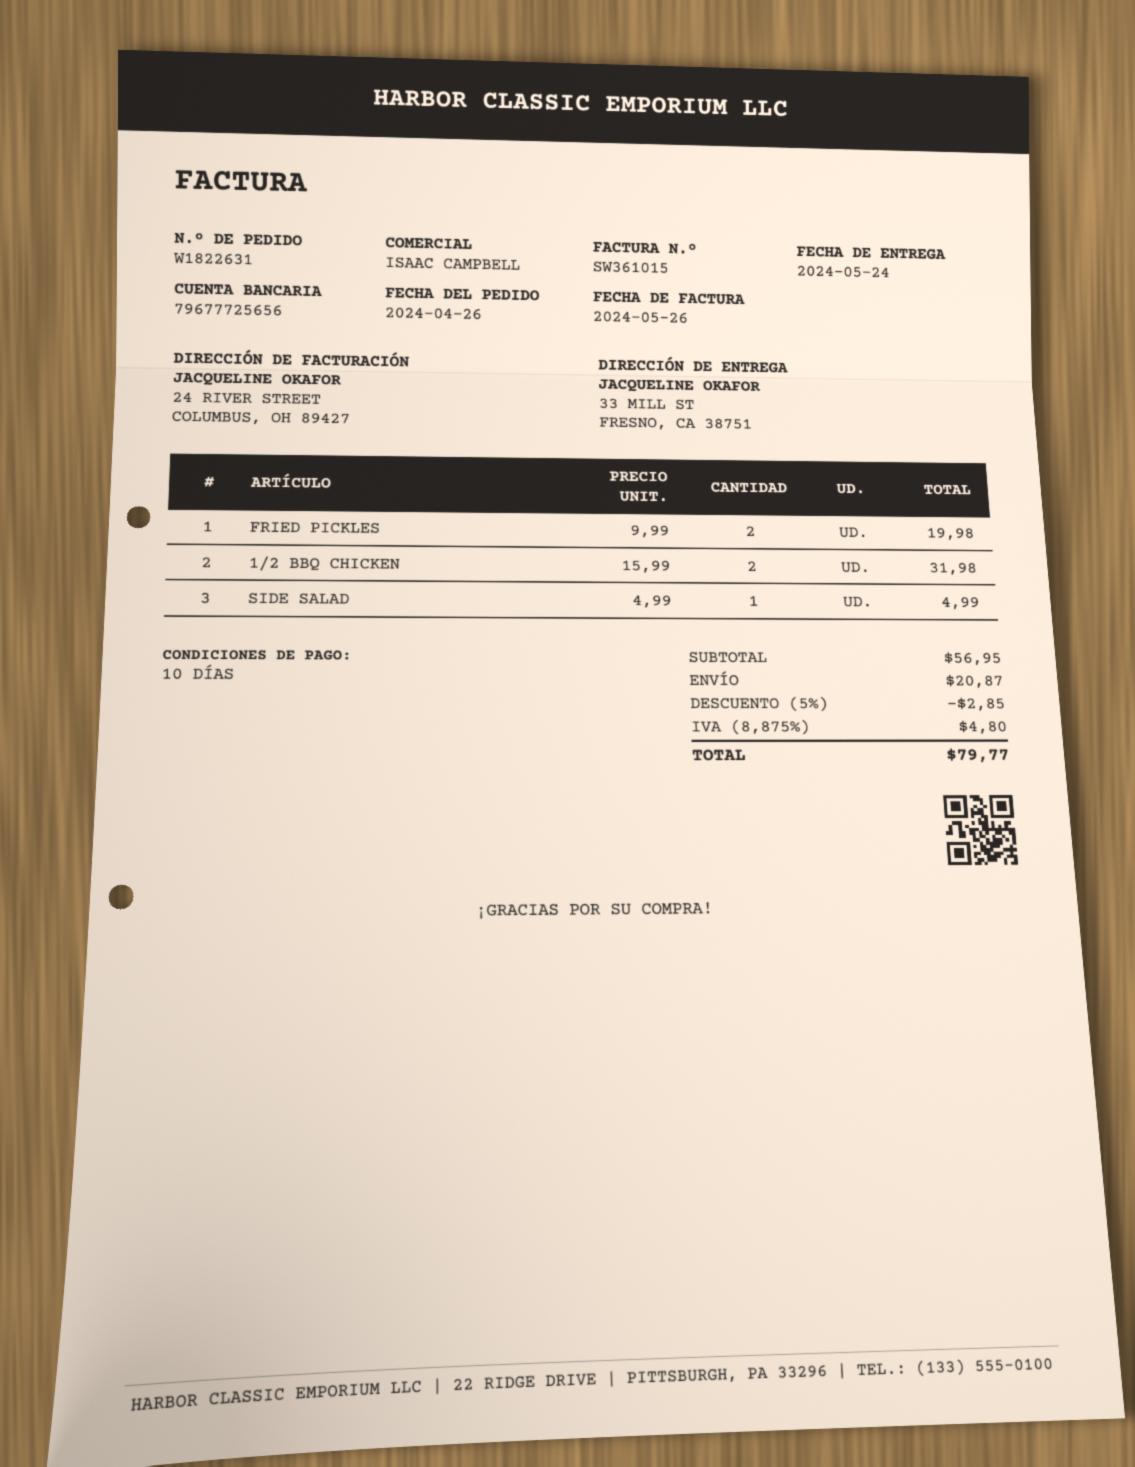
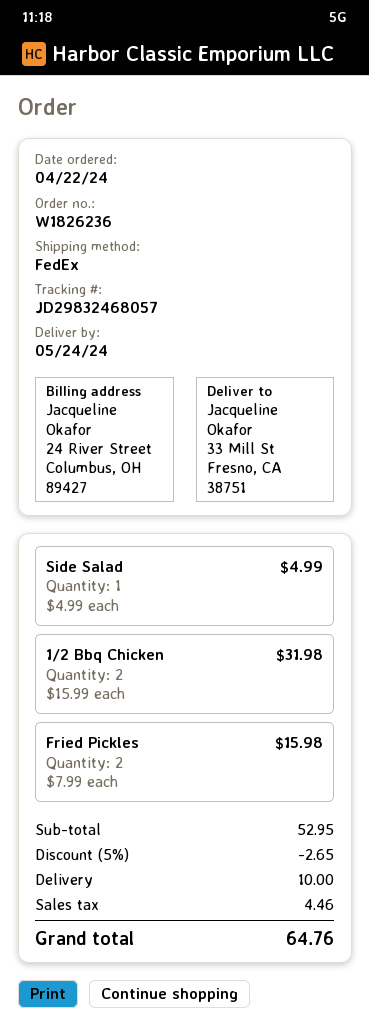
order number: W1822631 -> W1826236
order date: 2024-04-26 -> 2024-04-22
FRIED PICKLES: 2 x 9.99 = 19.98 -> 2 x 7.99 = 15.98
subtotal: 56.95 -> 52.95
discount: 5% = 2.85 -> 5% = 2.65
shipping: 20.87 -> 10.00
tax: 4.80 -> 4.46
total: 79.77 -> 64.76

